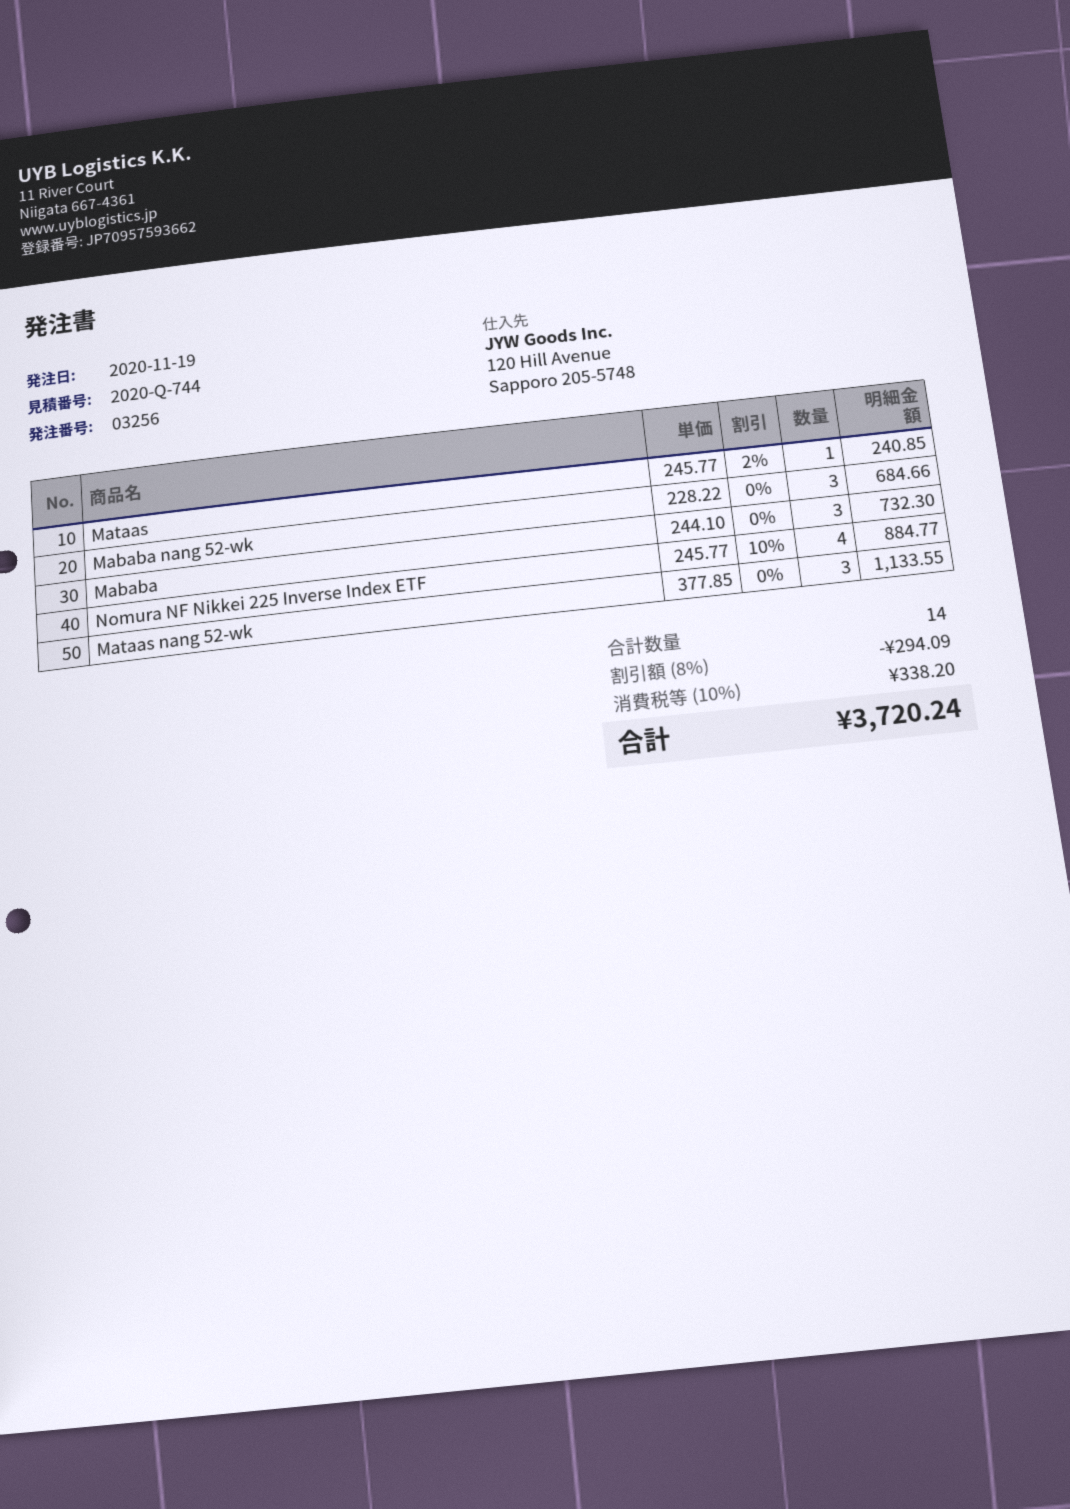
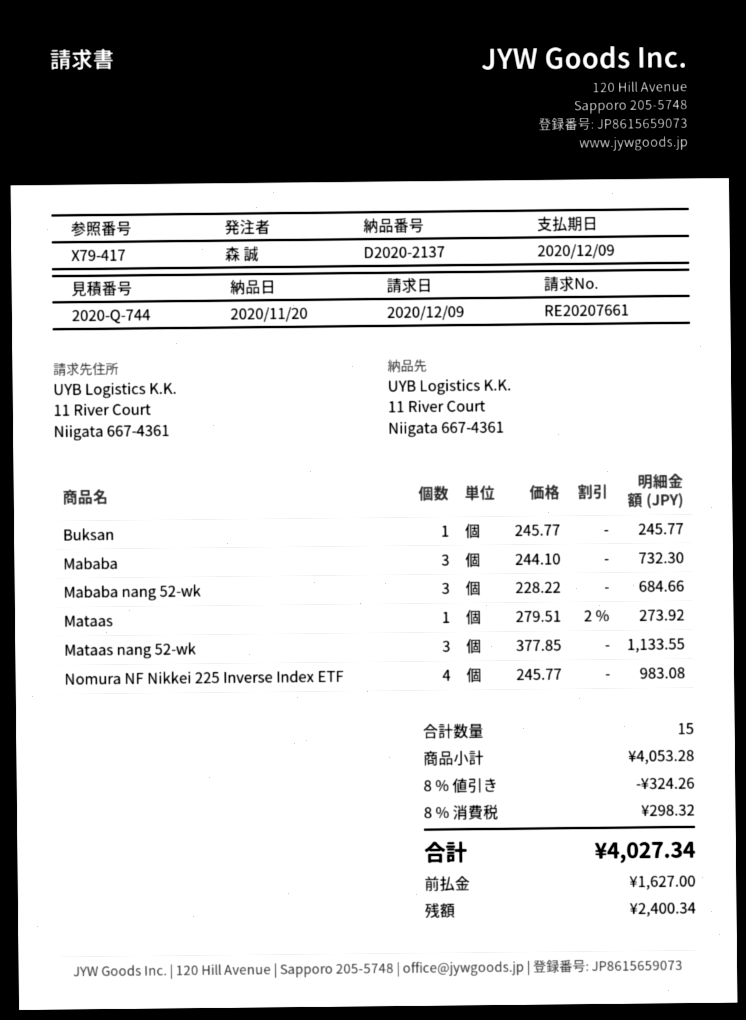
Mataas: 1 x 245.77 - 2% = 240.85 -> 1 x 279.51 - 2% = 273.92
Nomura NF Nikkei 225 Inverse Index ETF: 4 x 245.77 - 10% = 884.77 -> 4 x 245.77 = 983.08
Buksan: none -> 1 x 245.77 = 245.77
total quantity: 14 -> 15
discount: 8% = 294.09 -> 8% = 324.26
tax: 10% = 338.20 -> 8% = 298.32
total: 3720.24 -> 4027.34

